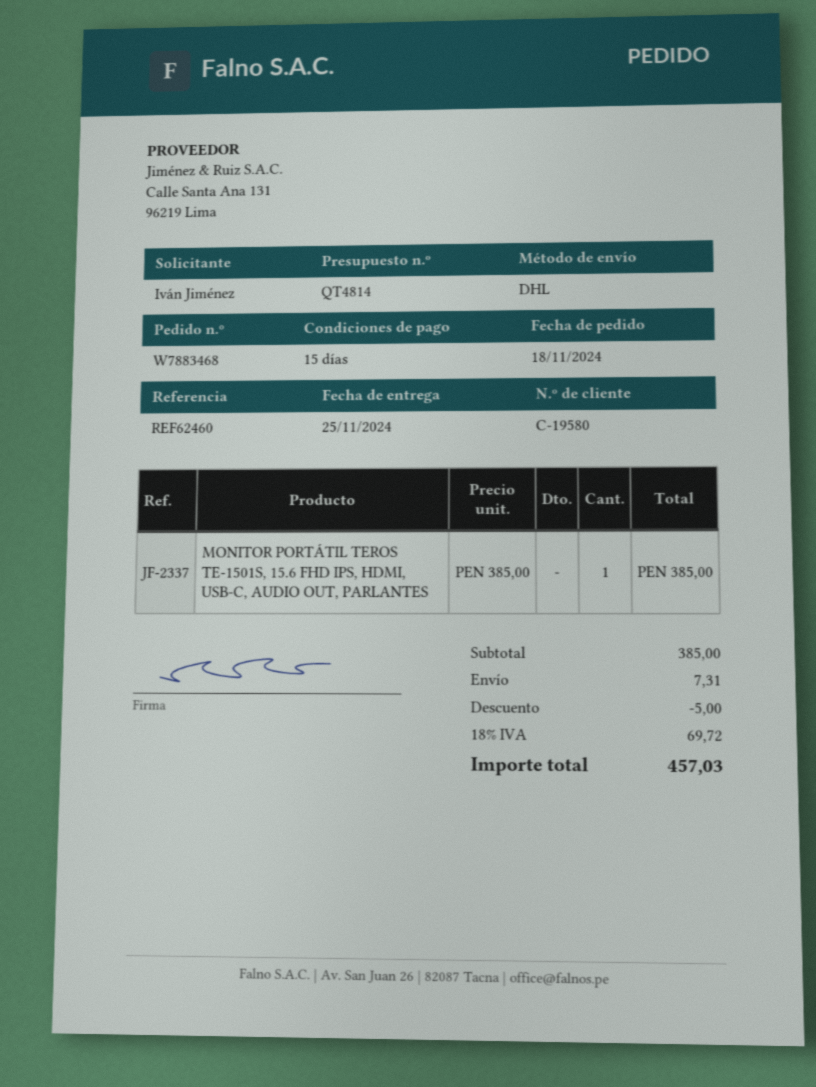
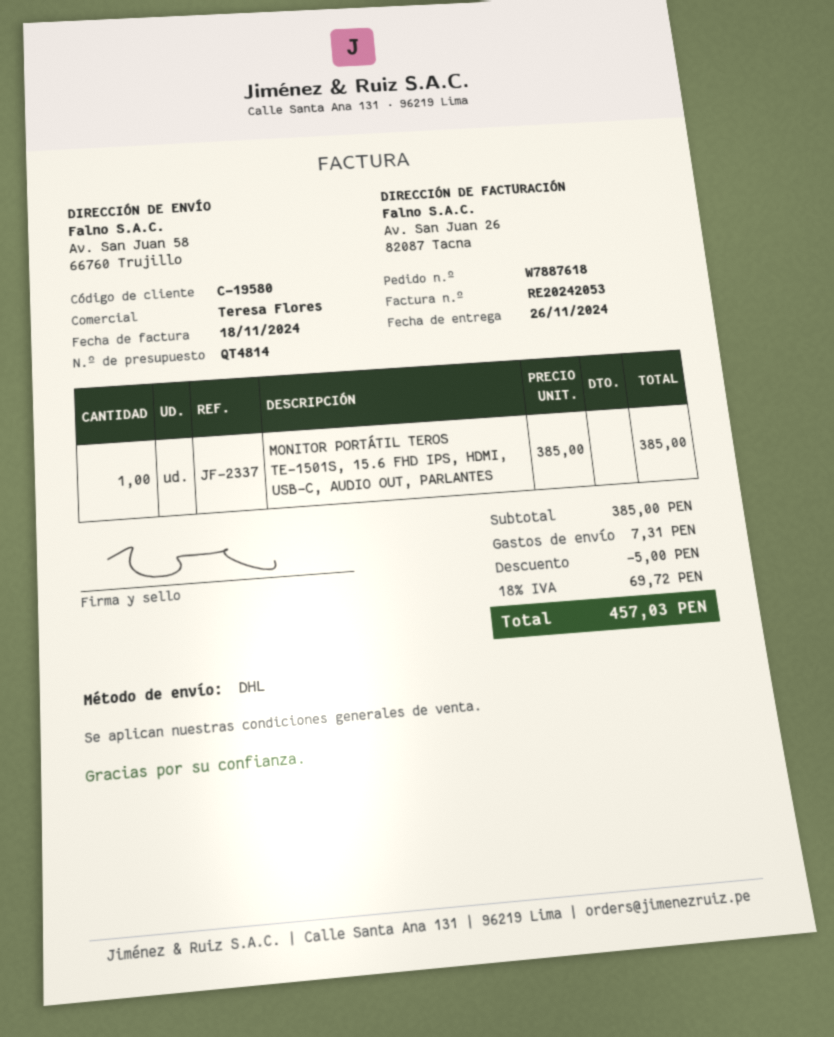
order number: W7883468 -> W7887618
delivery date: 2024-11-25 -> 2024-11-26

